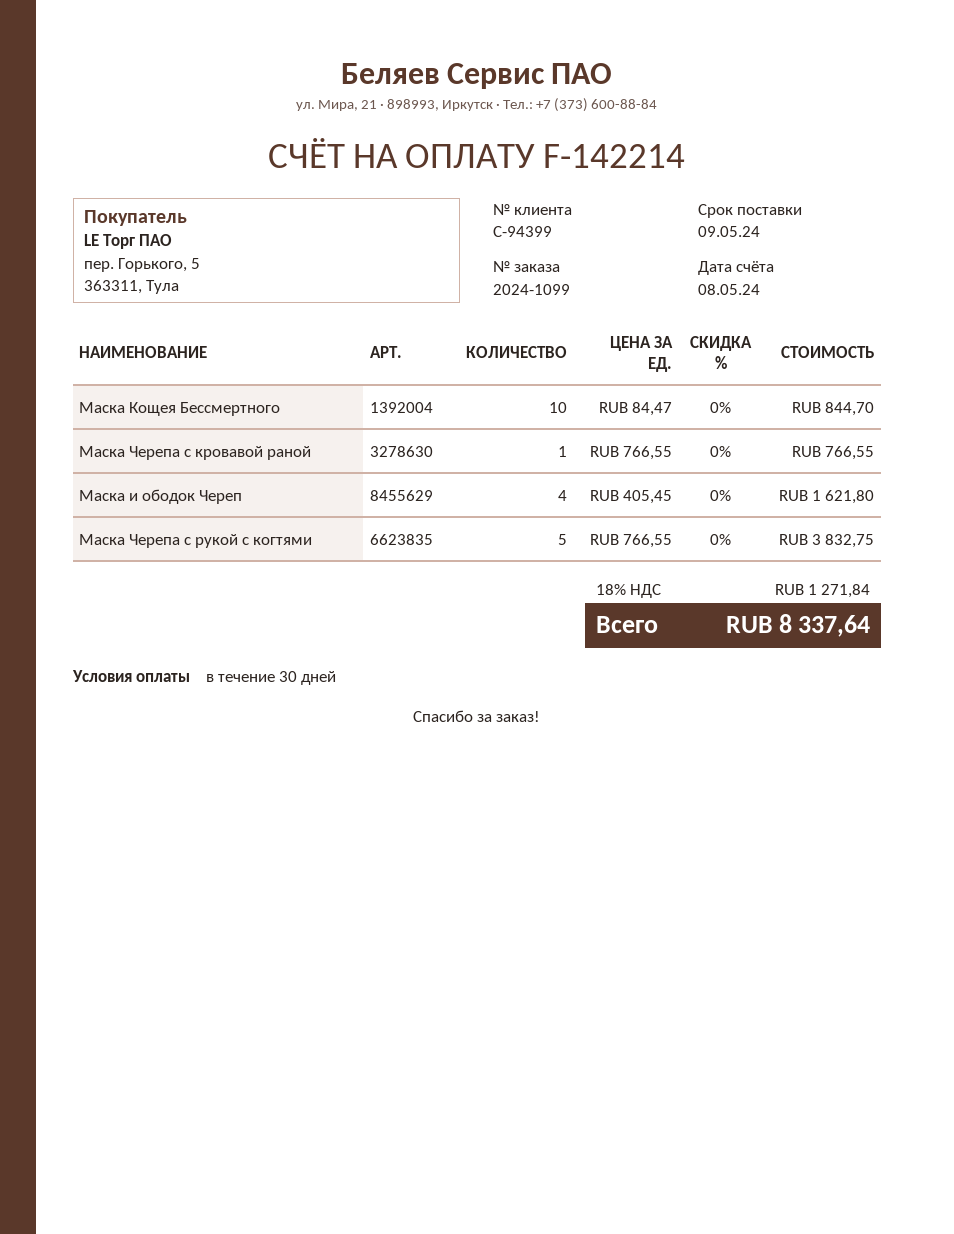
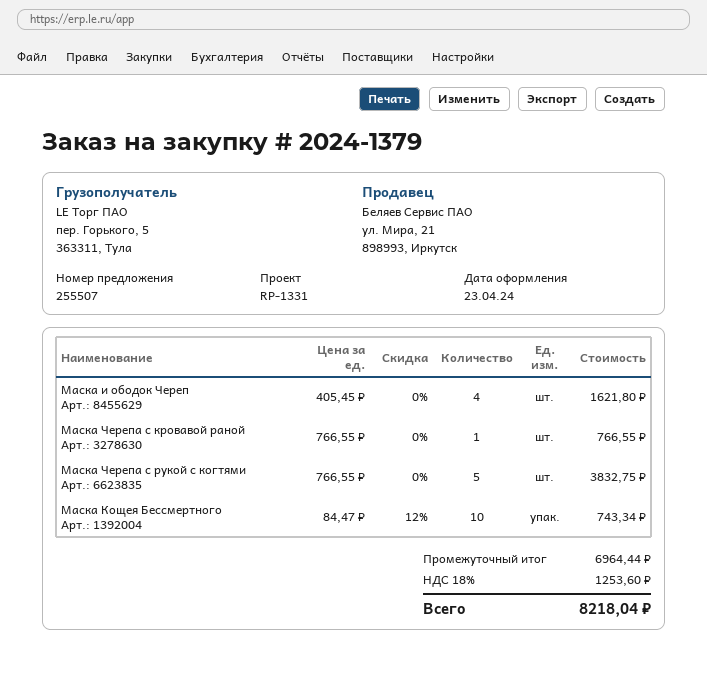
order number: 2024-1099 -> 2024-1379
Маска Кощея Бессмертного: 10 x 84.47 = 844.70 -> 10 x 84.47 - 12% = 743.34
tax: 18% = 1271.84 -> 18% = 1253.60
total: 8337.64 -> 8218.04

